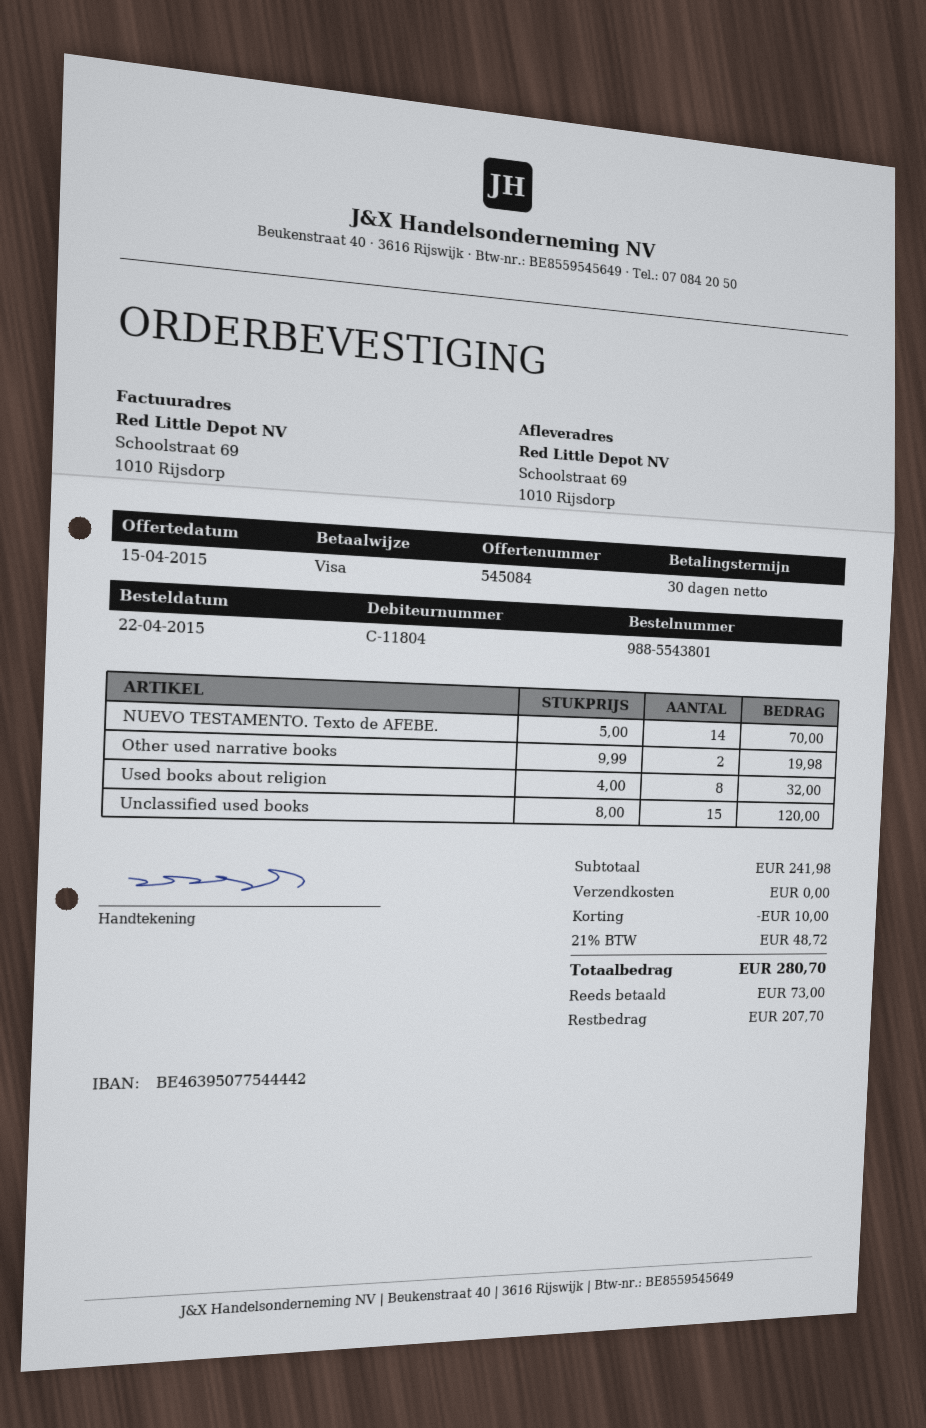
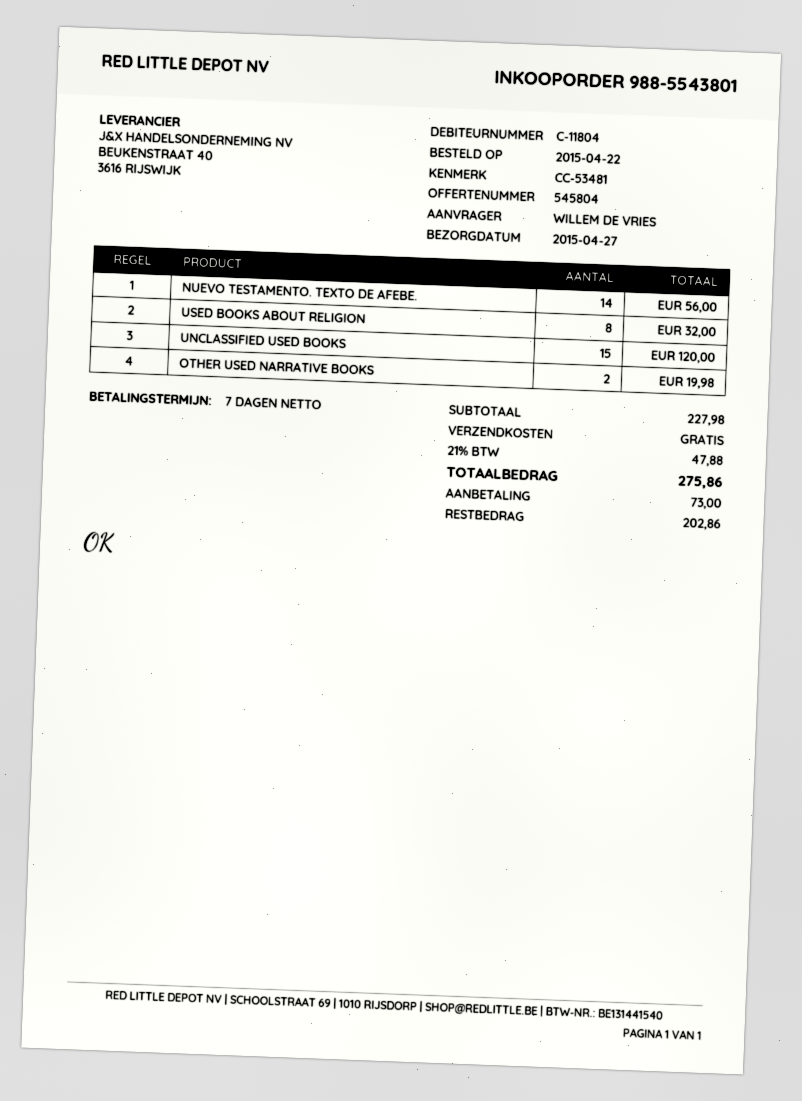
quote number: 545084 -> 545804
payment terms: 30 days -> 7 days
NUEVO TESTAMENTO. Texto de AFEBE.: 14 for 70.00 -> 14 for 56.00
subtotal: 241.98 -> 227.98
discount: 10.00 -> none
tax: 21% = 48.72 -> 21% = 47.88
total: 280.70 -> 275.86
balance: 207.70 -> 202.86

